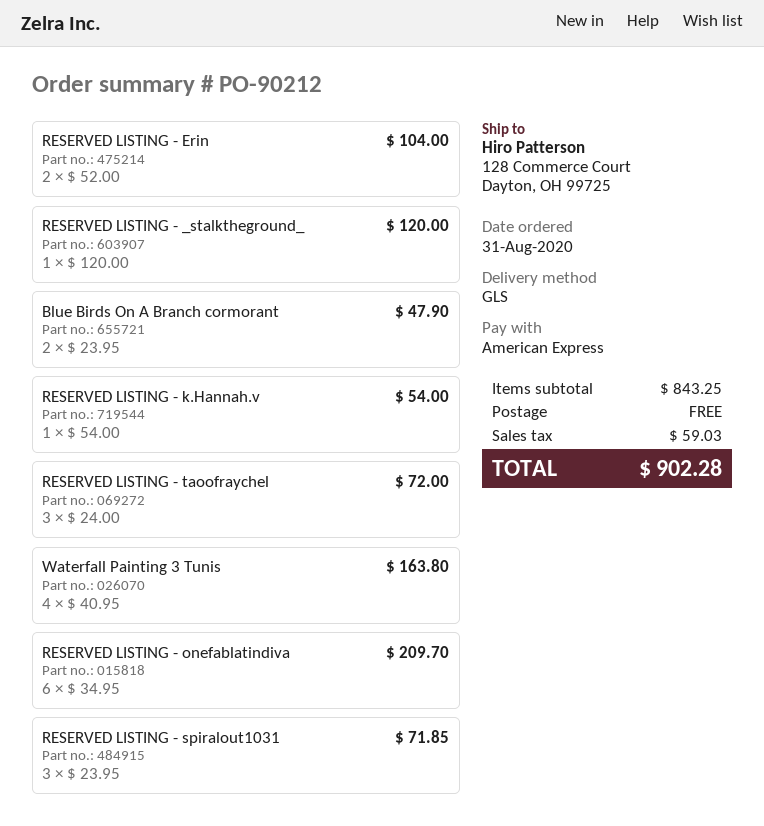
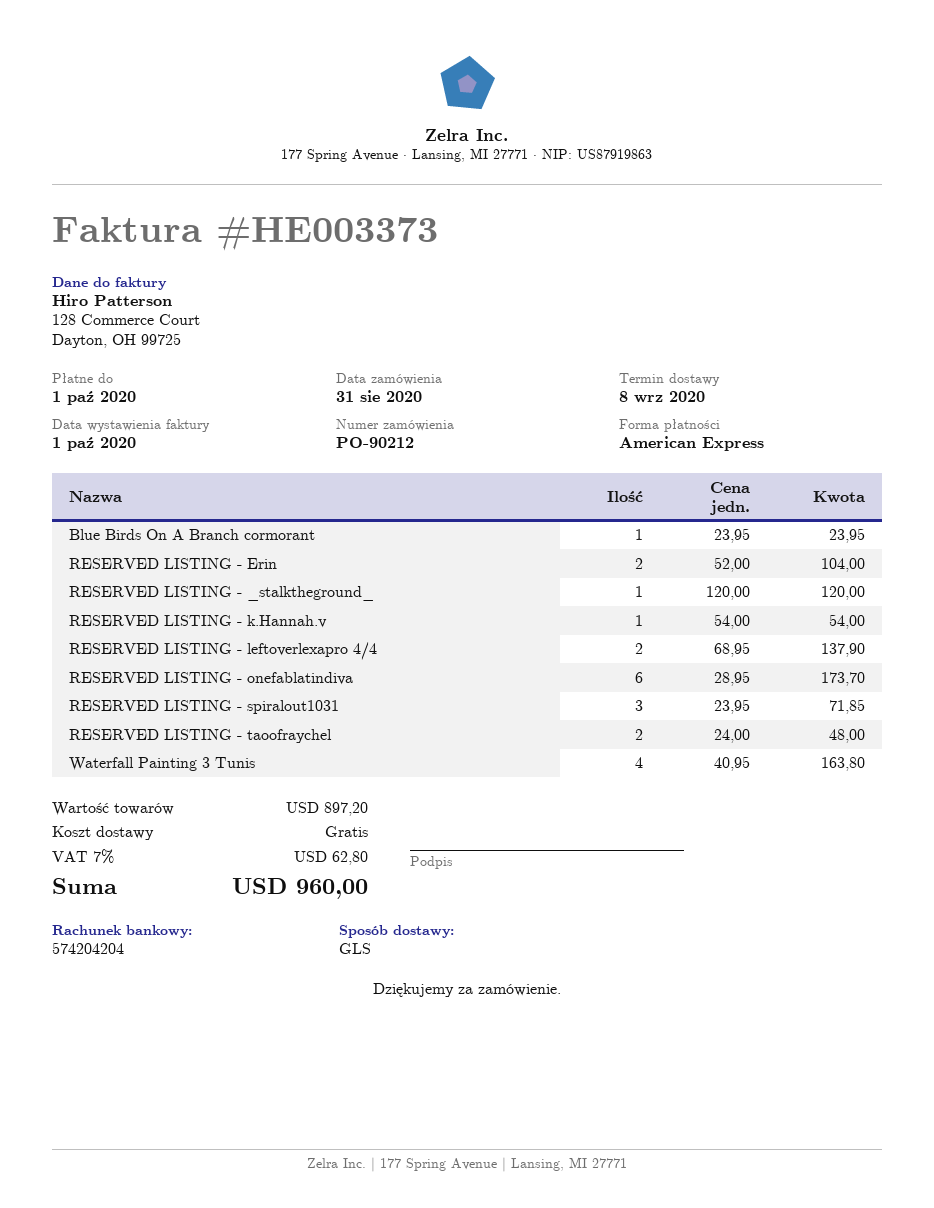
Blue Birds On A Branch cormorant: 2 x 23.95 = 47.90 -> 1 x 23.95 = 23.95
RESERVED LISTING - taoofraychel: 3 x 24.00 = 72.00 -> 2 x 24.00 = 48.00
RESERVED LISTING - onefablatindiva: 6 x 34.95 = 209.70 -> 6 x 28.95 = 173.70
RESERVED LISTING - leftoverlexapro 4/4: none -> 2 x 68.95 = 137.90
subtotal: 843.25 -> 897.20
tax: 59.03 -> 62.80
total: 902.28 -> 960.00

